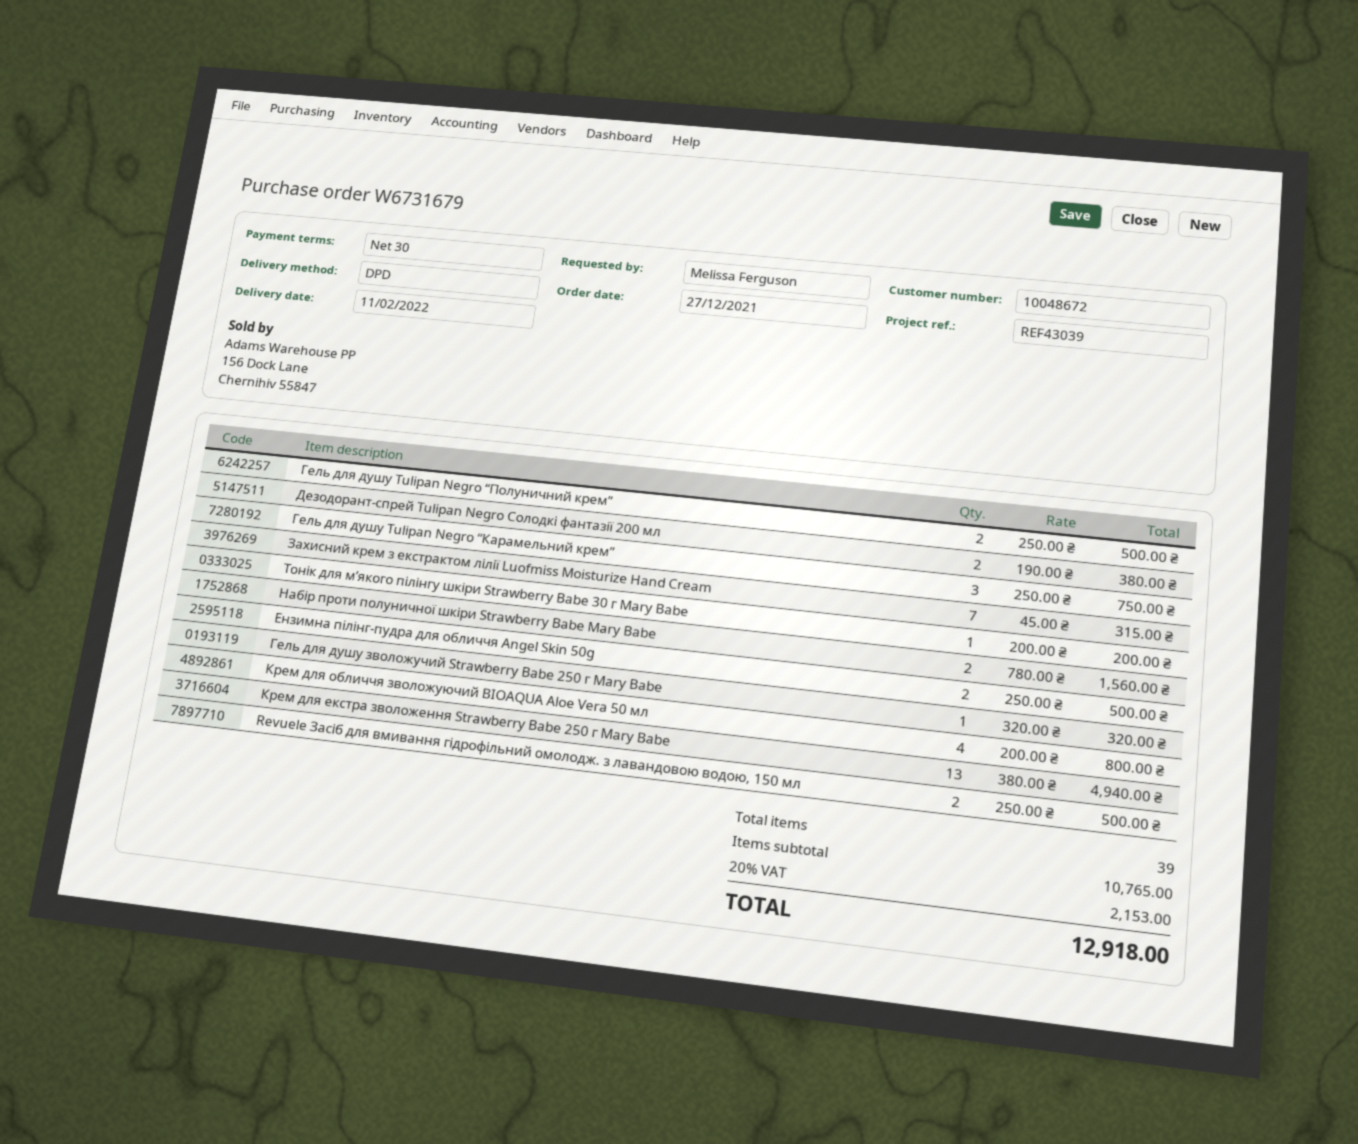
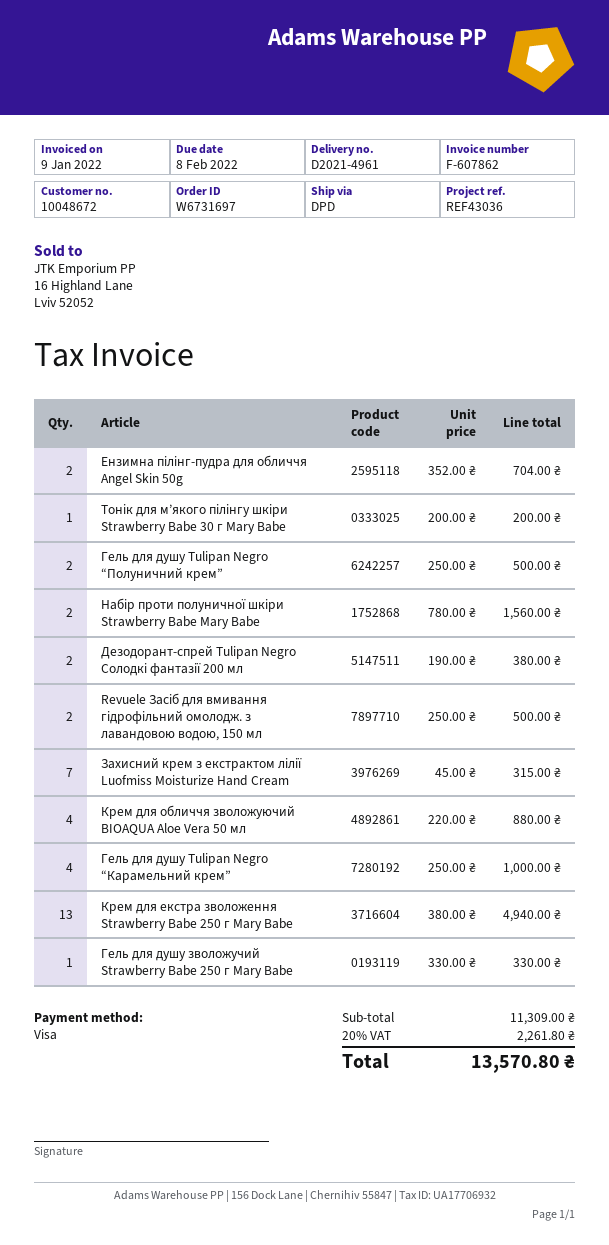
order number: W6731679 -> W6731697
reference: REF43039 -> REF43036
Гель для душу Tulipan Negro “Карамельний крем”: 3 x 250.00 = 750.00 -> 4 x 250.00 = 1000.00
Ензимна пілінг-пудра для обличчя Angel Skin 50g: 2 x 250.00 = 500.00 -> 2 x 352.00 = 704.00
Гель для душу зволожучий Strawberry Babe 250 г Mary Babe: 1 x 320.00 = 320.00 -> 1 x 330.00 = 330.00
Крем для обличчя зволожуючий BIOAQUA Aloe Vera 50 мл: 4 x 200.00 = 800.00 -> 4 x 220.00 = 880.00
subtotal: 10765.00 -> 11309.00
tax: 20% = 2153.00 -> 20% = 2261.80
total: 12918.00 -> 13570.80

